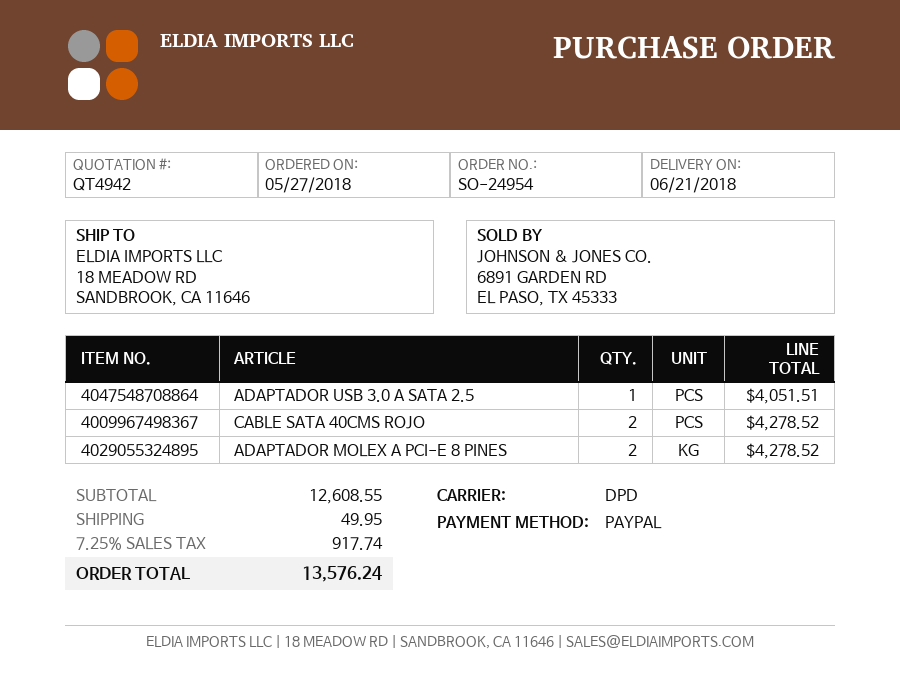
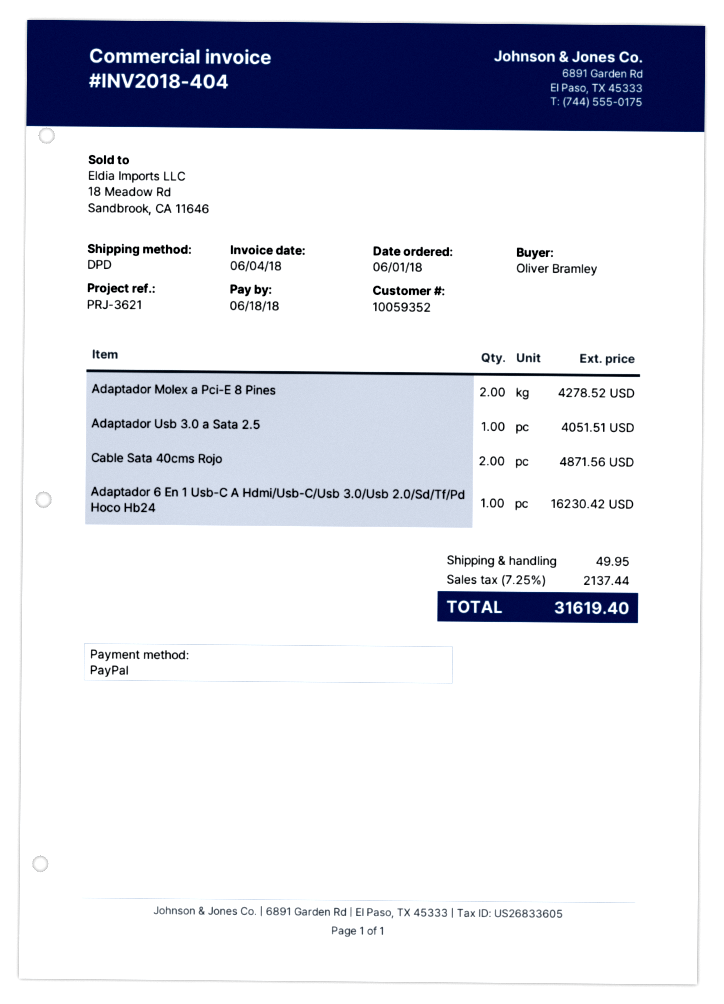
order date: 2018-05-27 -> 2018-06-01
CABLE SATA 40CMS ROJO: 2 for 4278.52 -> 2 for 4871.56
Adaptador 6 En 1 Usb-C A Hdmi/Usb-C/Usb 3.0/Usb 2.0/Sd/Tf/Pd Hoco Hb24: none -> 1 for 16230.42
tax: 7.25% = 917.74 -> 7.25% = 2137.44
total: 13576.24 -> 31619.40

